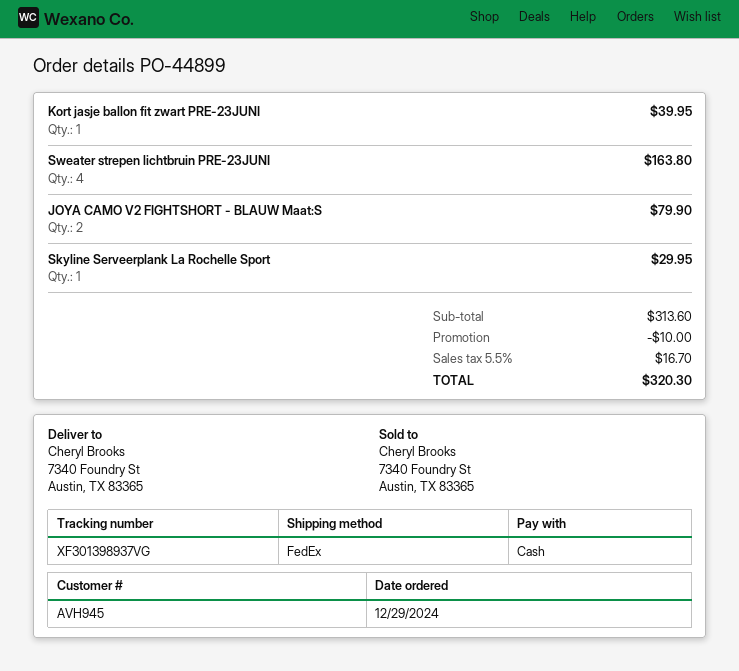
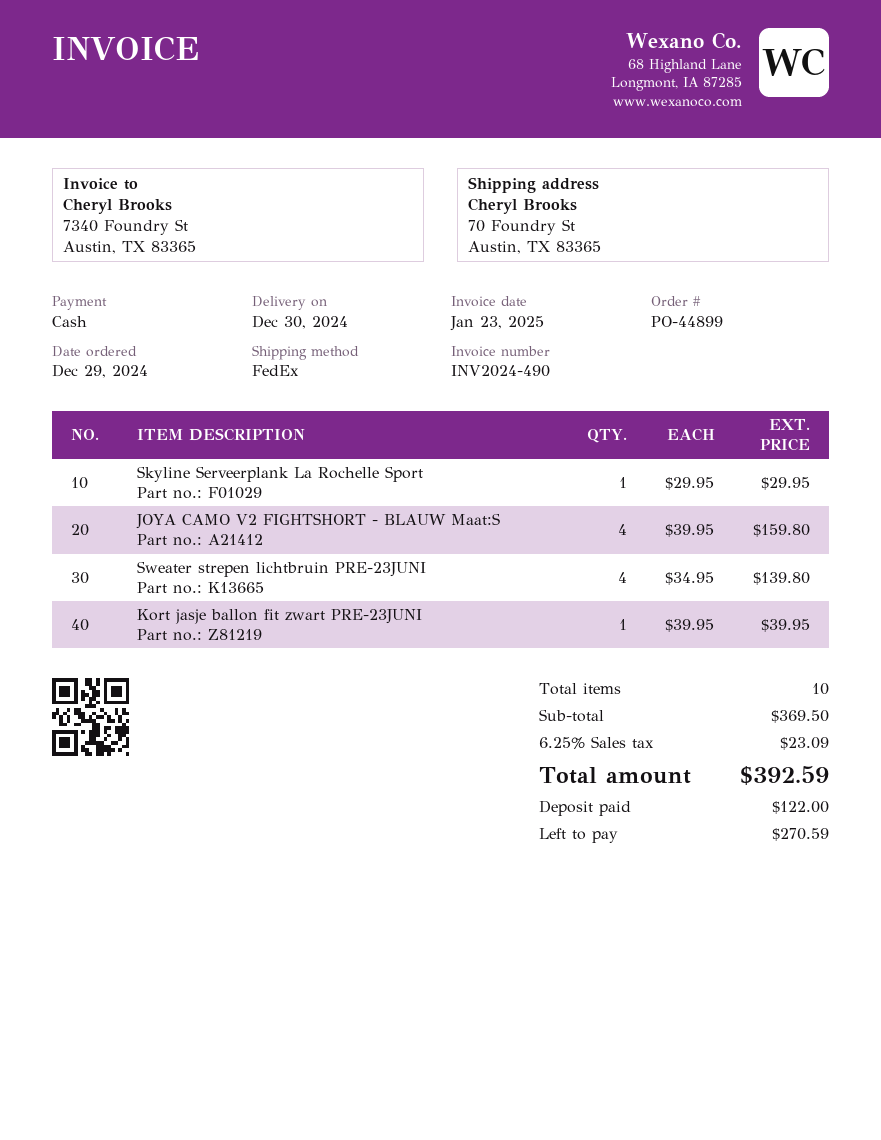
ship to: 7340 Foundry St, Austin, TX 83365 -> 70 Foundry St, Austin, TX 83365
Sweater strepen lichtbruin PRE-23JUNI: 4 for 163.80 -> 4 for 139.80
JOYA CAMO V2 FIGHTSHORT - BLAUW Maat:S: 2 for 79.90 -> 4 for 159.80
subtotal: 313.60 -> 369.50
discount: 10.00 -> none
tax: 5.5% = 16.70 -> 6.25% = 23.09
total: 320.30 -> 392.59

